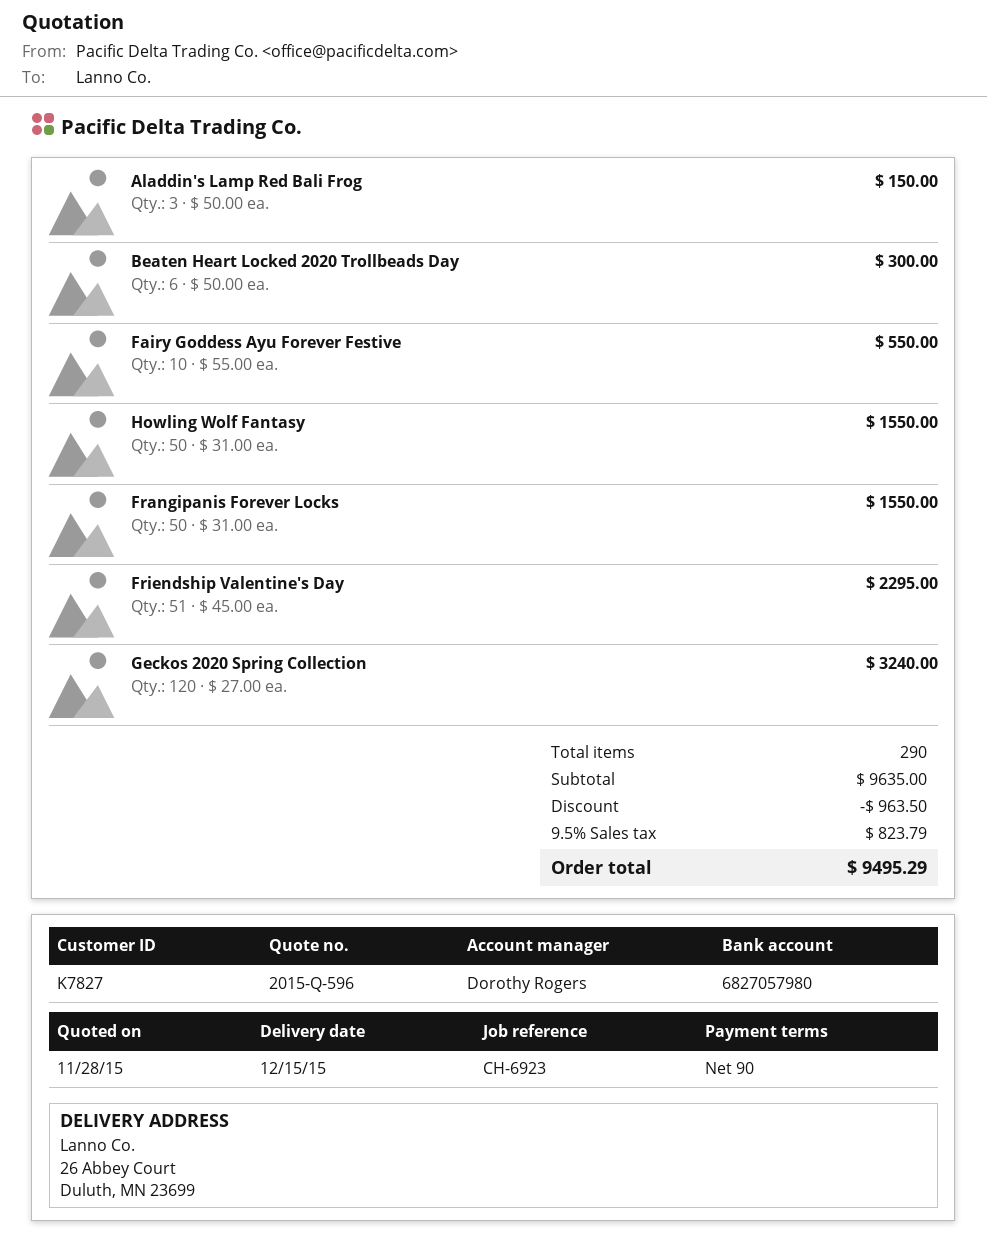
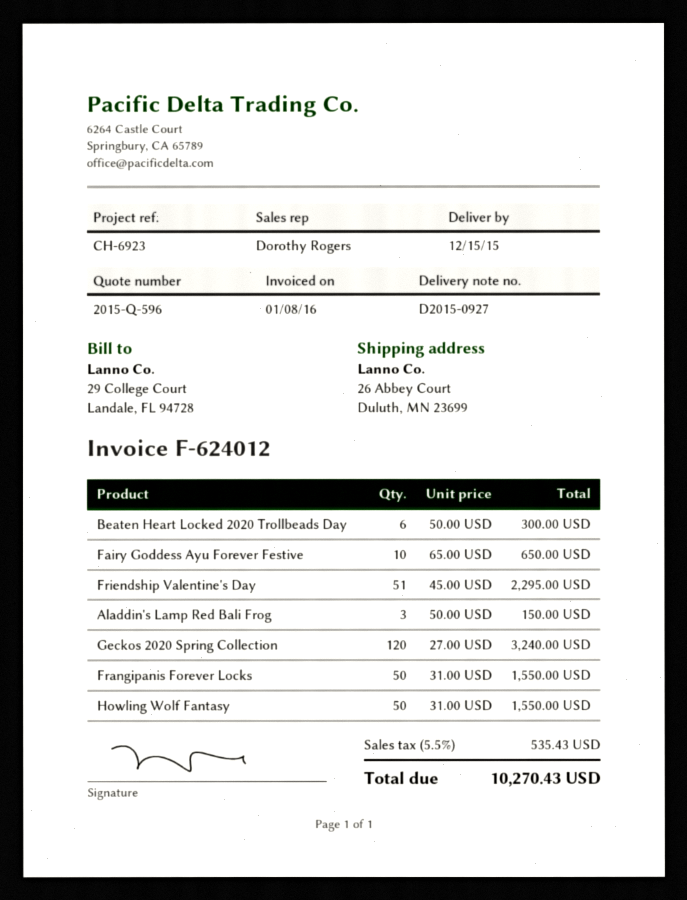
Fairy Goddess Ayu Forever Festive: 10 x 55.00 = 550.00 -> 10 x 65.00 = 650.00
discount: 963.50 -> none
tax: 9.5% = 823.79 -> 5.5% = 535.43
total: 9495.29 -> 10270.43

